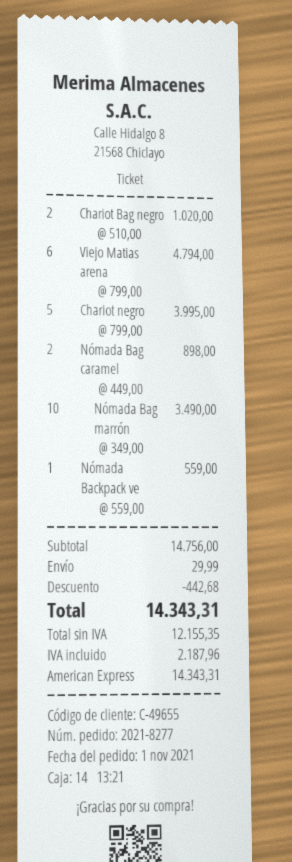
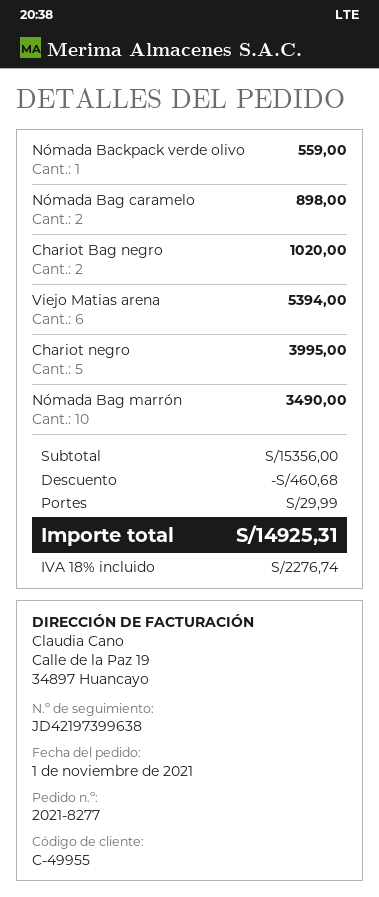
customer number: C-49655 -> C-49955
Viejo Matias arena: 6 for 4794.00 -> 6 for 5394.00
subtotal: 14756.00 -> 15356.00
discount: 442.68 -> 460.68
tax: 2187.96 -> 2276.74
total: 14343.31 -> 14925.31

